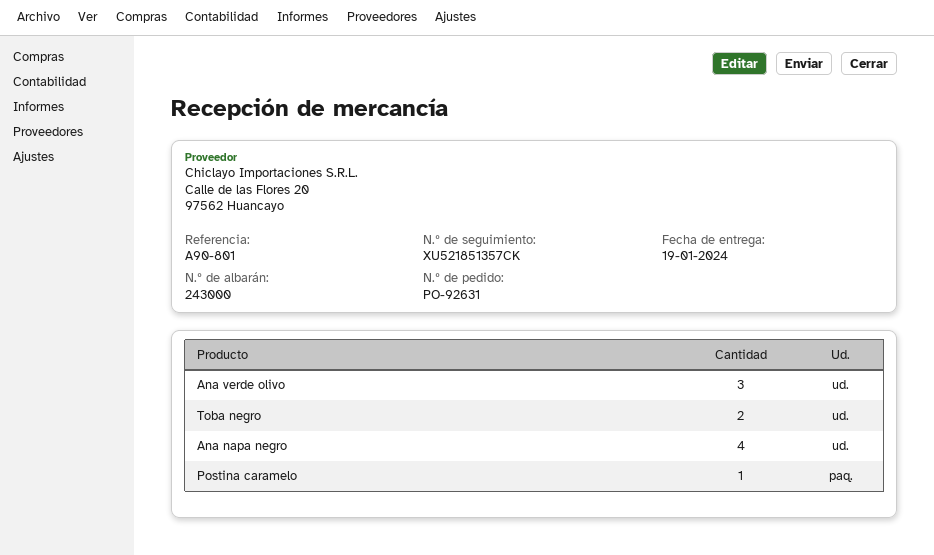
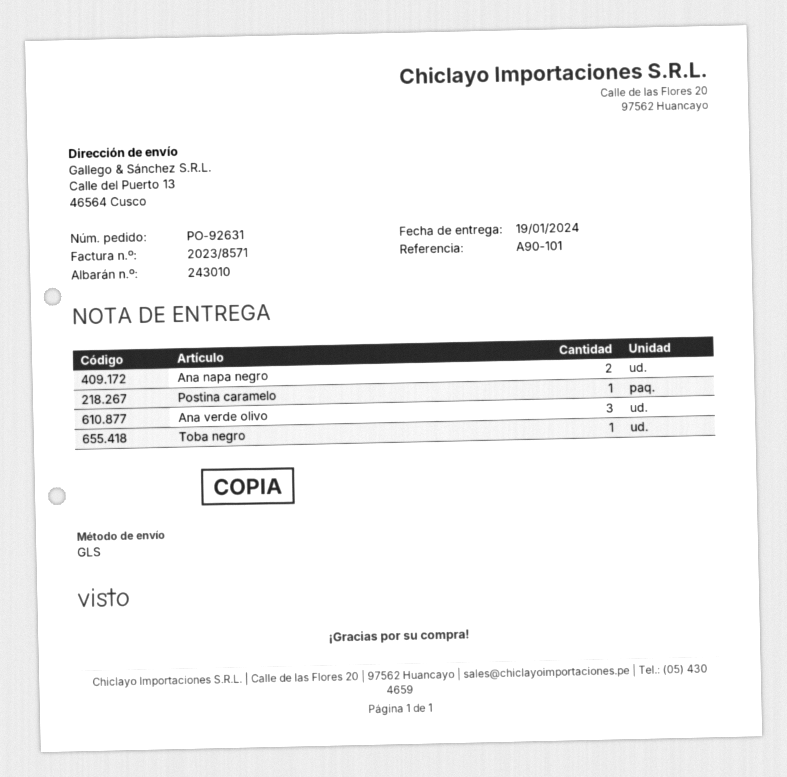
delivery note number: 243000 -> 243010
reference: A90-801 -> A90-101
Toba negro: 2 -> 1
Ana napa negro: 4 -> 2

